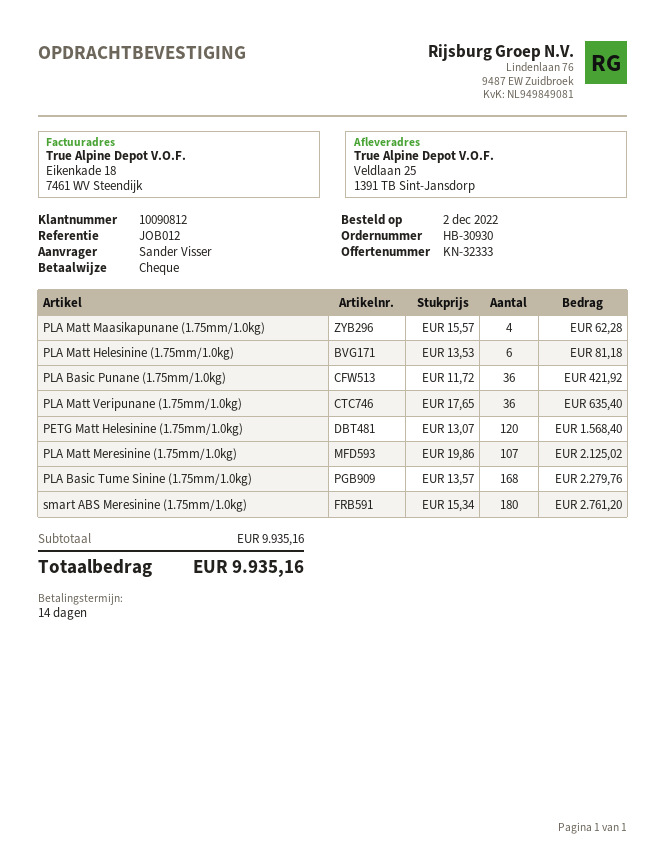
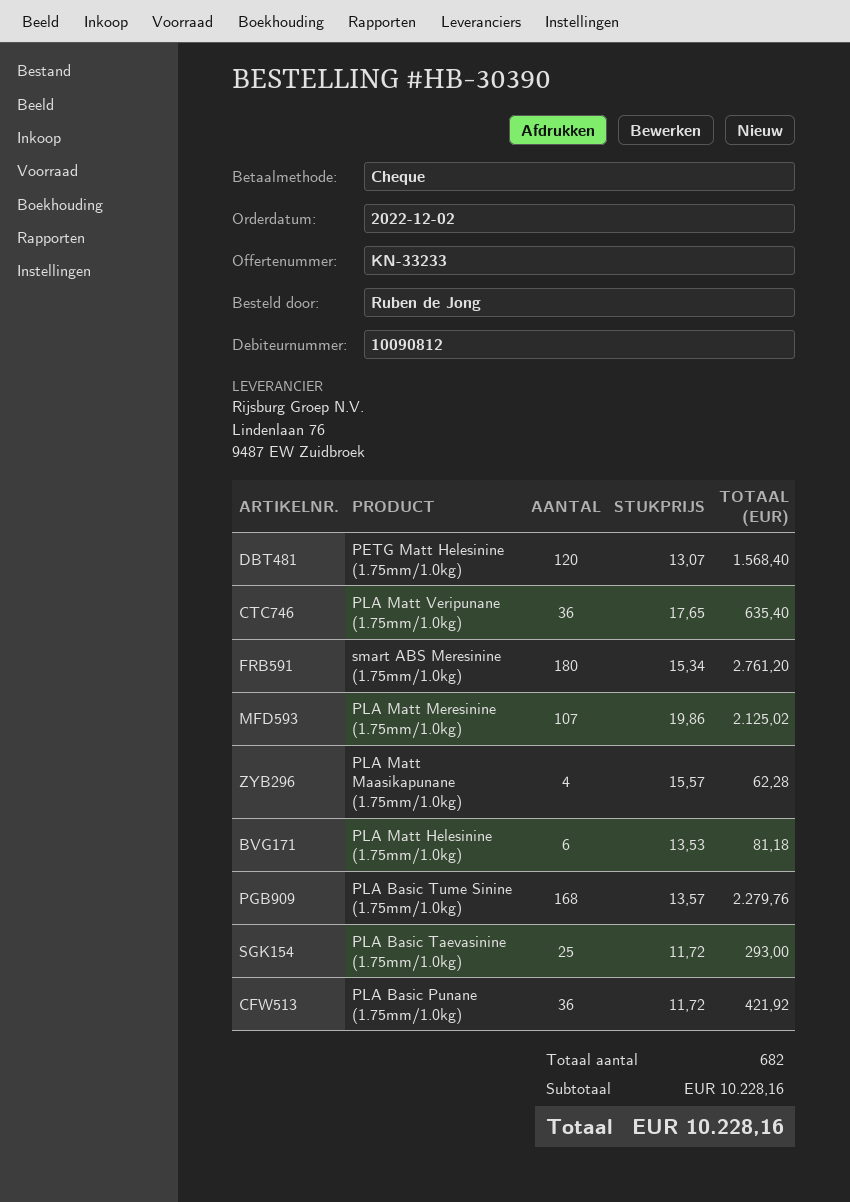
quote number: KN-32333 -> KN-33233
order number: HB-30930 -> HB-30390
ordered by: Sander Visser -> Ruben de Jong
PLA Basic Taevasinine (1.75mm/1.0kg): none -> 25 x 11.72 = 293.00
subtotal: 9935.16 -> 10228.16
total: 9935.16 -> 10228.16

